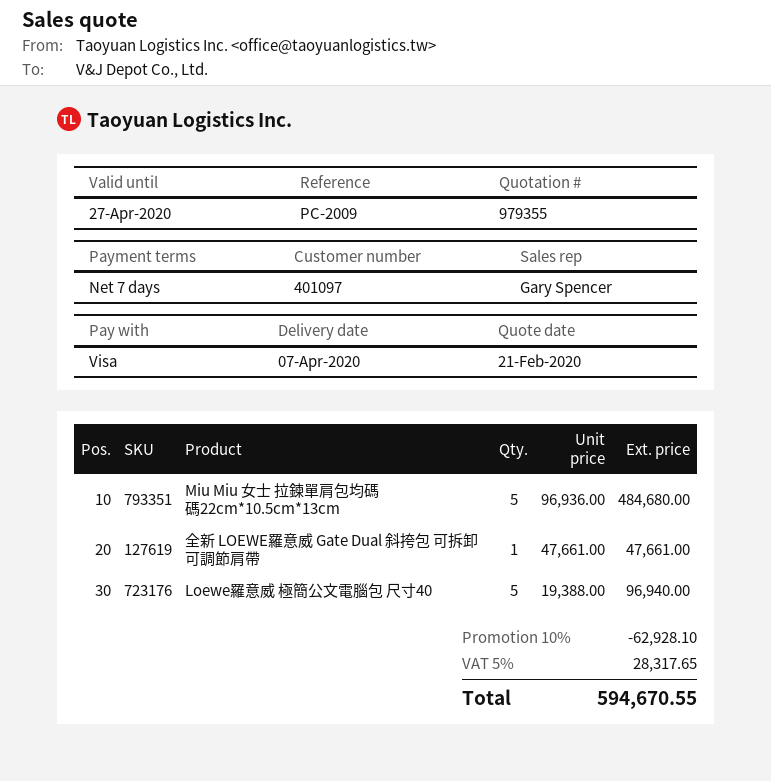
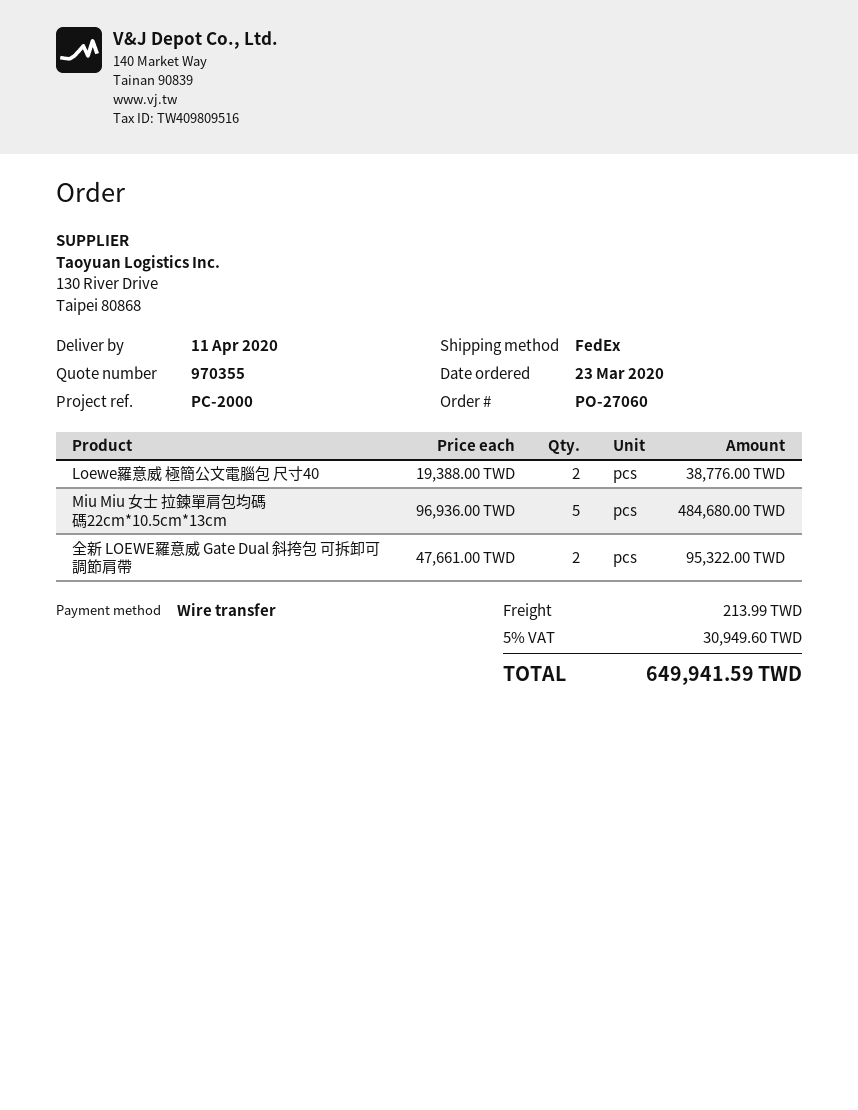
quote number: 979355 -> 970355
delivery date: 2020-04-07 -> 2020-04-11
reference: PC-2009 -> PC-2000
payment method: Visa -> bank transfer
全新 LOEWE羅意威 Gate Dual 斜挎包 可拆卸可調節肩帶: 1 x 47661.00 = 47661.00 -> 2 x 47661.00 = 95322.00
Loewe羅意威 極簡公文電腦包 尺寸40: 5 x 19388.00 = 96940.00 -> 2 x 19388.00 = 38776.00
discount: 10% = 62928.10 -> none
shipping: none -> 213.99
tax: 5% = 28317.65 -> 5% = 30949.60
total: 594670.55 -> 649941.59

